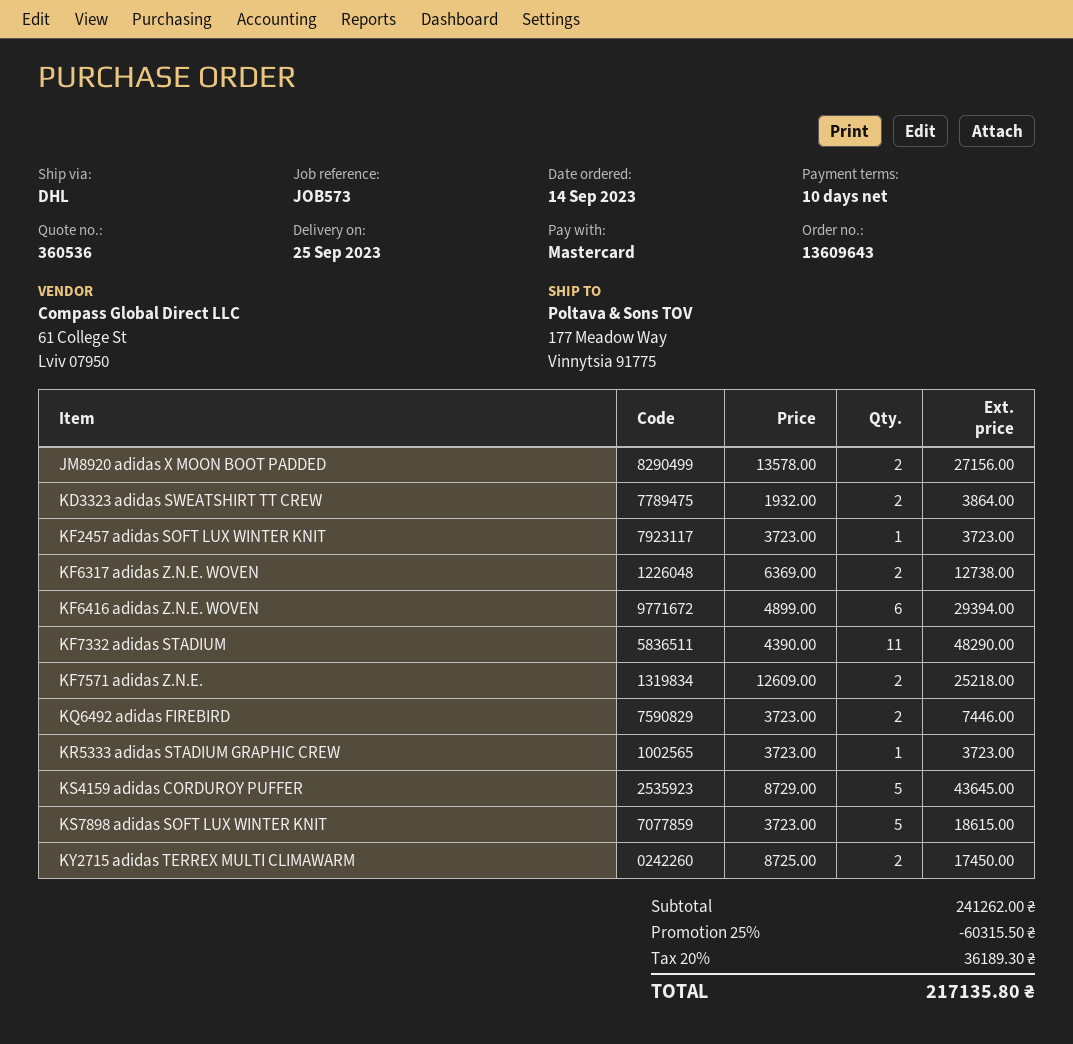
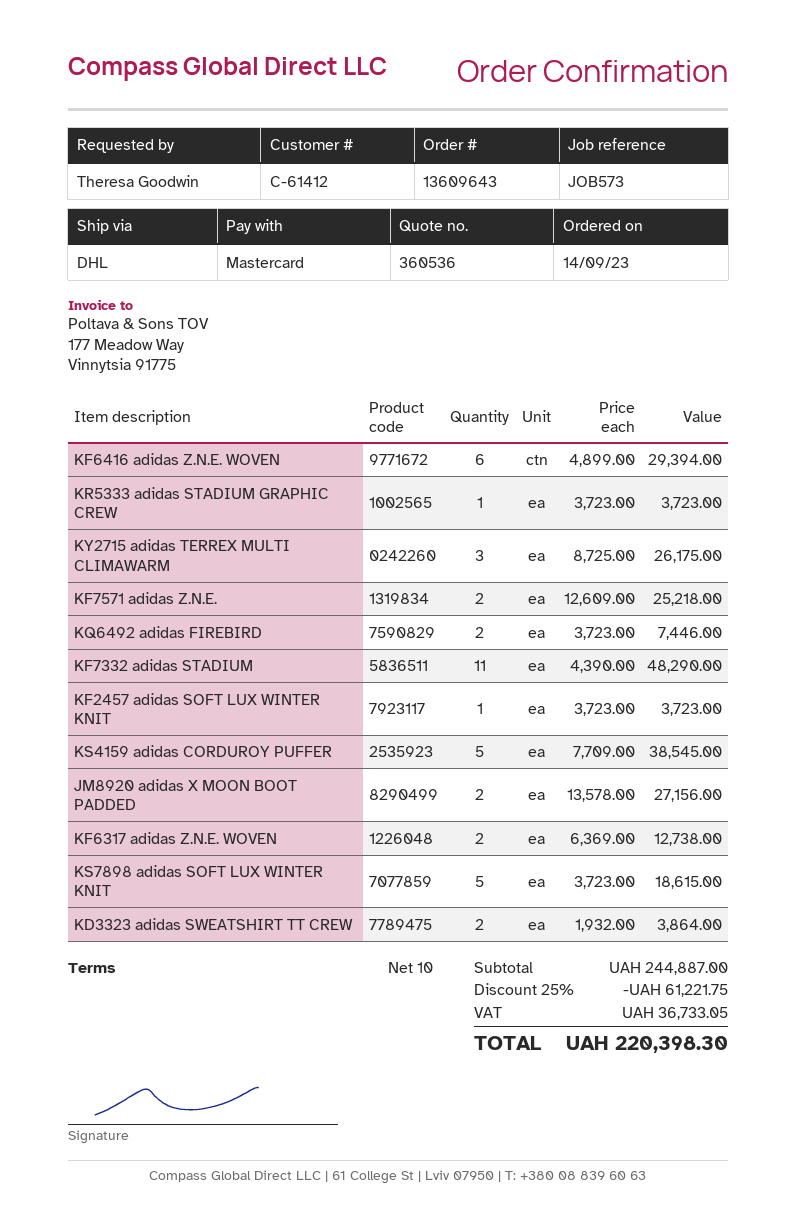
KS4159 adidas CORDUROY PUFFER: 5 x 8729.00 = 43645.00 -> 5 x 7709.00 = 38545.00
KY2715 adidas TERREX MULTI CLIMAWARM: 2 x 8725.00 = 17450.00 -> 3 x 8725.00 = 26175.00
subtotal: 241262.00 -> 244887.00
discount: 25% = 60315.50 -> 25% = 61221.75
tax: 36189.30 -> 36733.05
total: 217135.80 -> 220398.30

